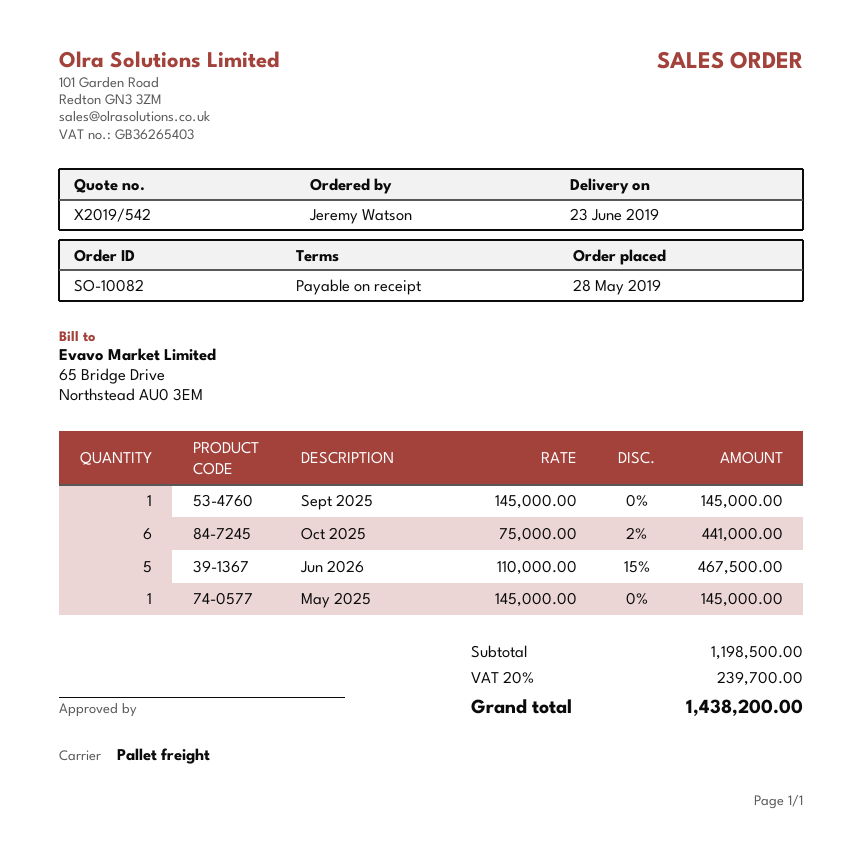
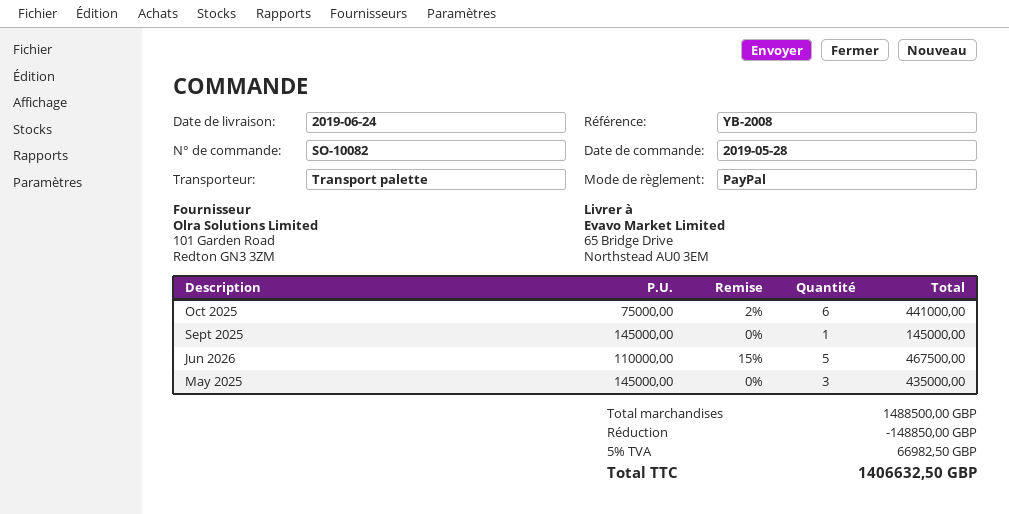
delivery date: 2019-06-23 -> 2019-06-24
May 2025: 1 x 145000.00 = 145000.00 -> 3 x 145000.00 = 435000.00
subtotal: 1198500.00 -> 1488500.00
discount: none -> 148850.00
tax: 20% = 239700.00 -> 5% = 66982.50
total: 1438200.00 -> 1406632.50

